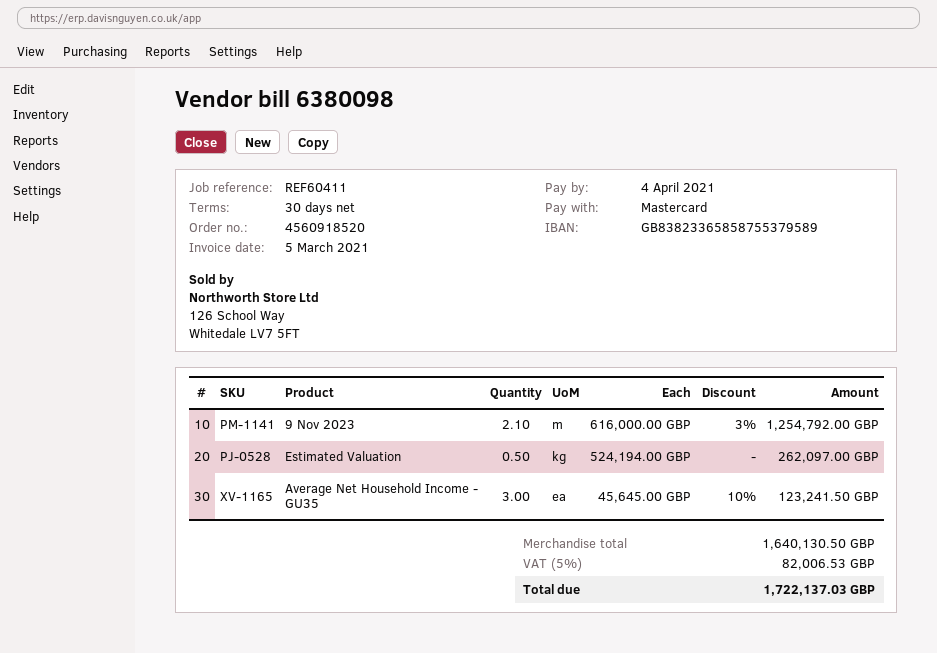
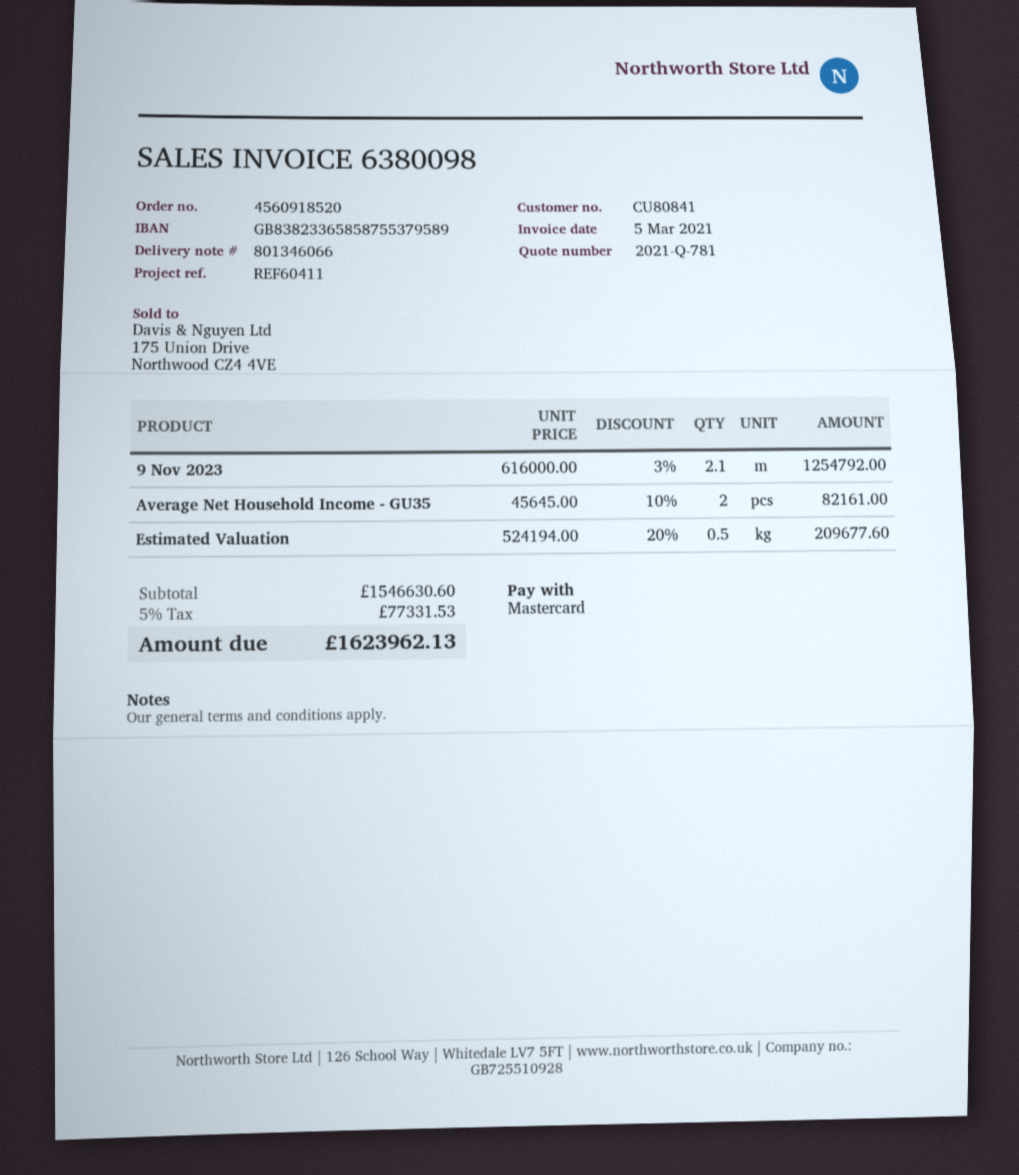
Estimated Valuation: 0.5 x 524194.00 = 262097.00 -> 0.5 x 524194.00 - 20% = 209677.60
Average Net Household Income - GU35: 3 x 45645.00 - 10% = 123241.50 -> 2 x 45645.00 - 10% = 82161.00
subtotal: 1640130.50 -> 1546630.60
tax: 5% = 82006.53 -> 5% = 77331.53
total: 1722137.03 -> 1623962.13

